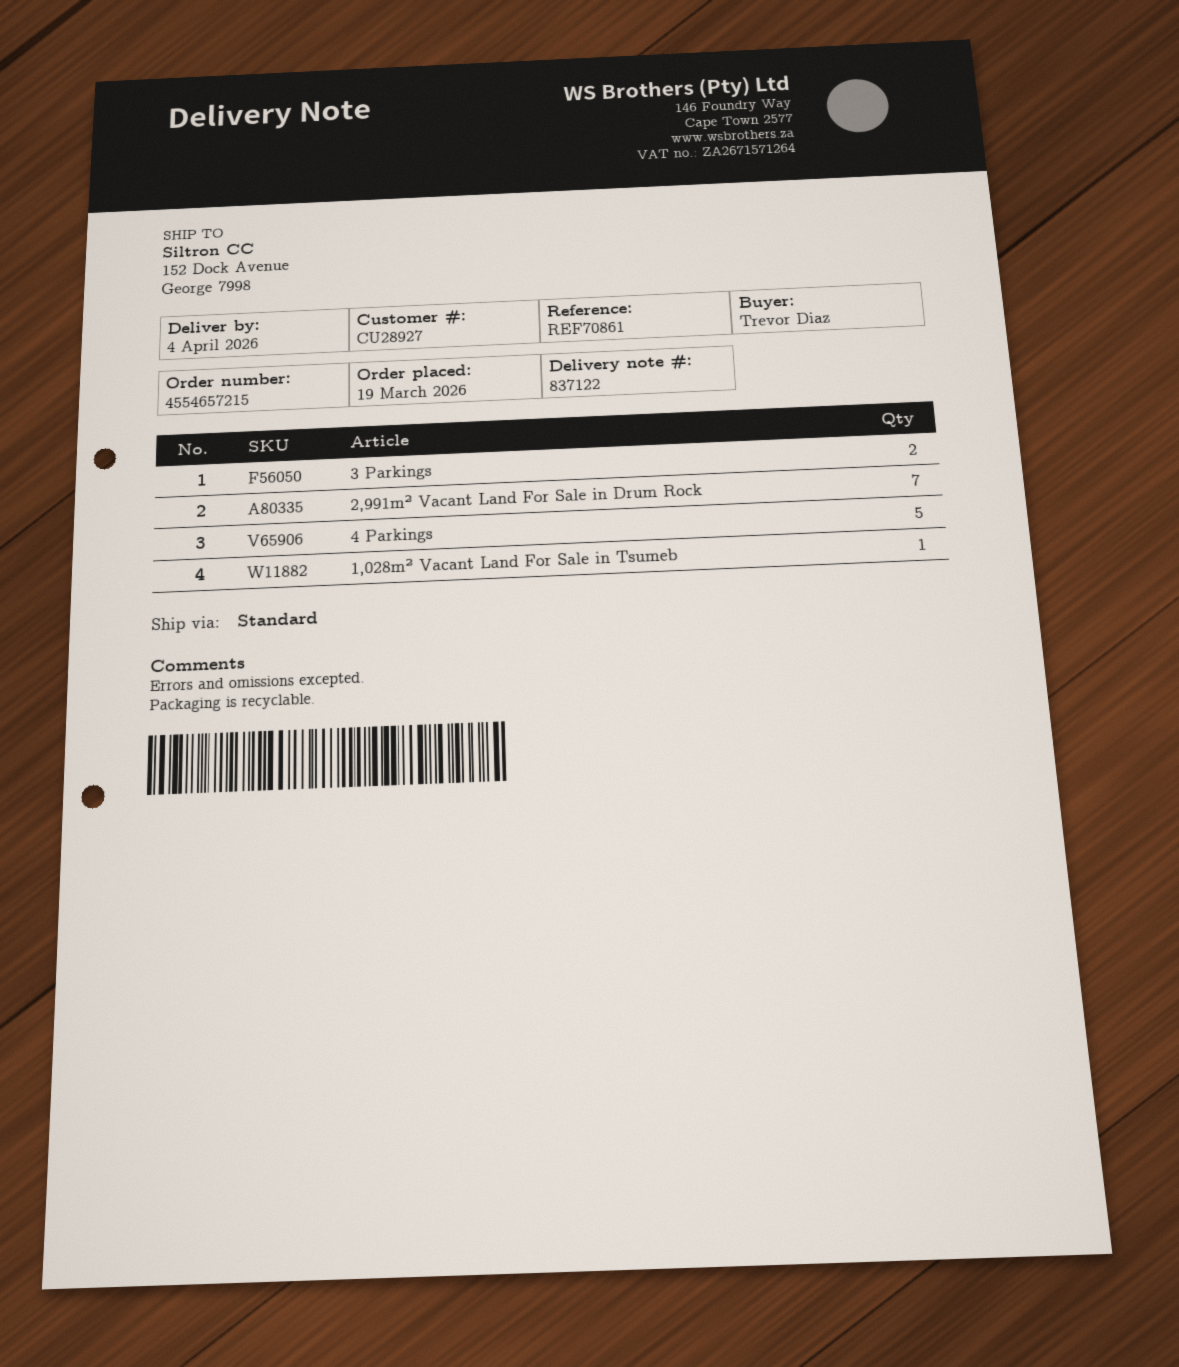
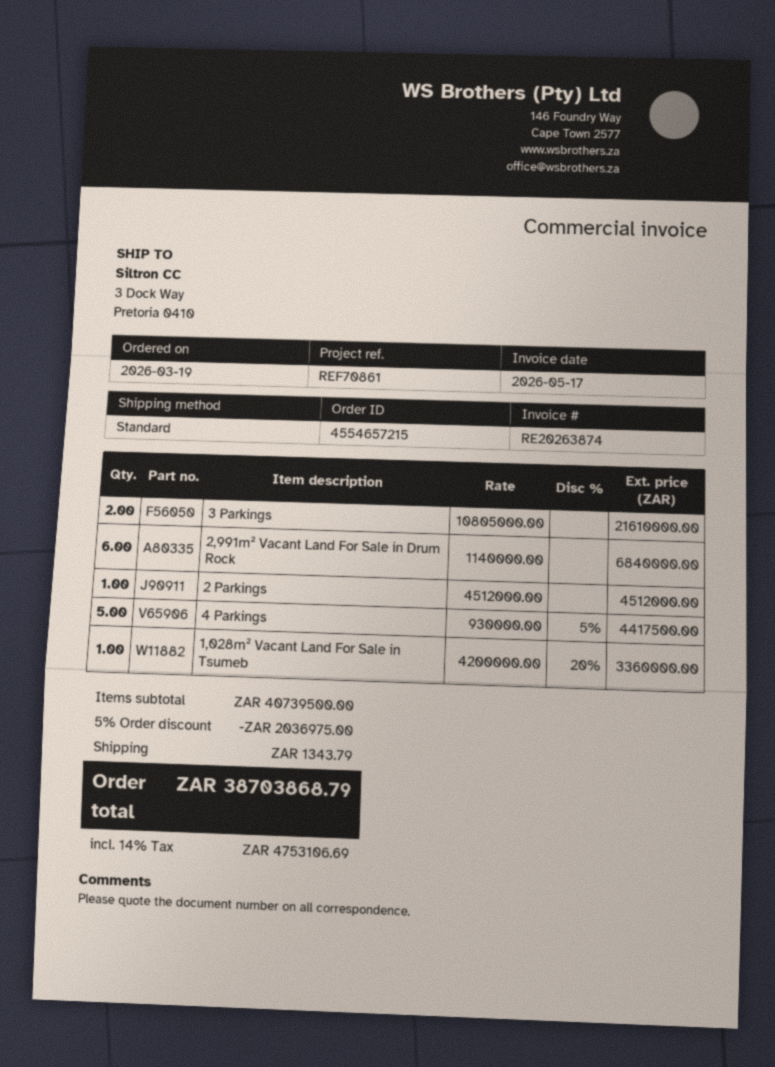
ship to: 152 Dock Avenue, George 7998 -> 3 Dock Way, Pretoria 0410
2,991m² Vacant Land For Sale in Drum Rock: 7 -> 6
2 Parkings: none -> 1

